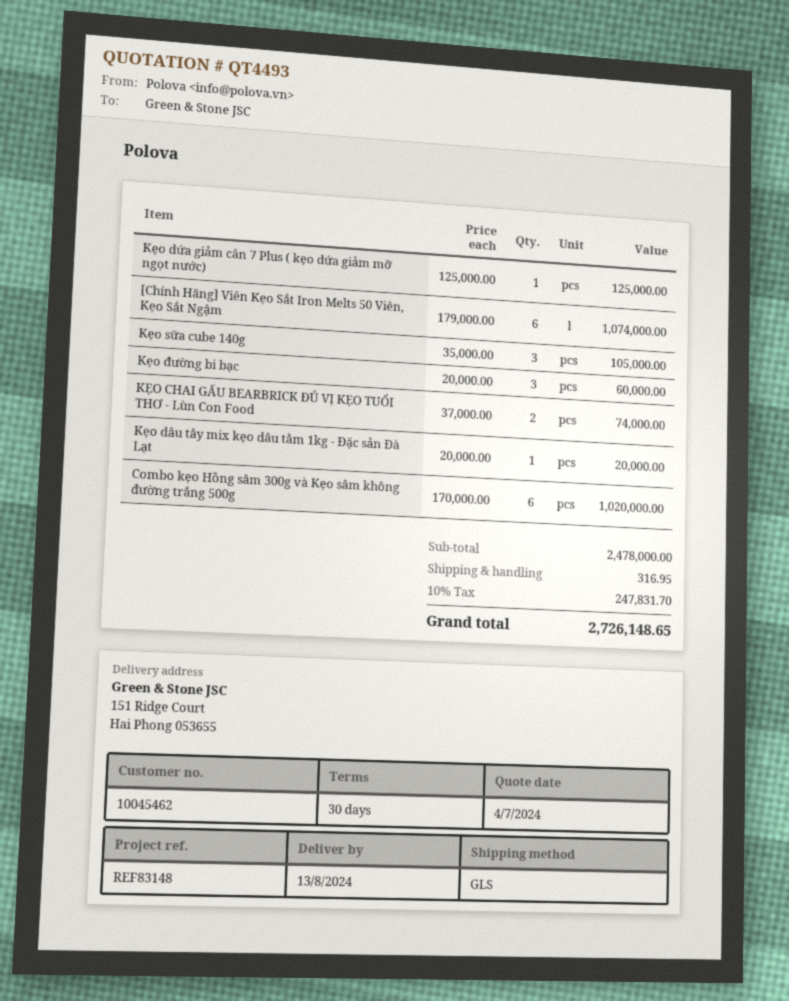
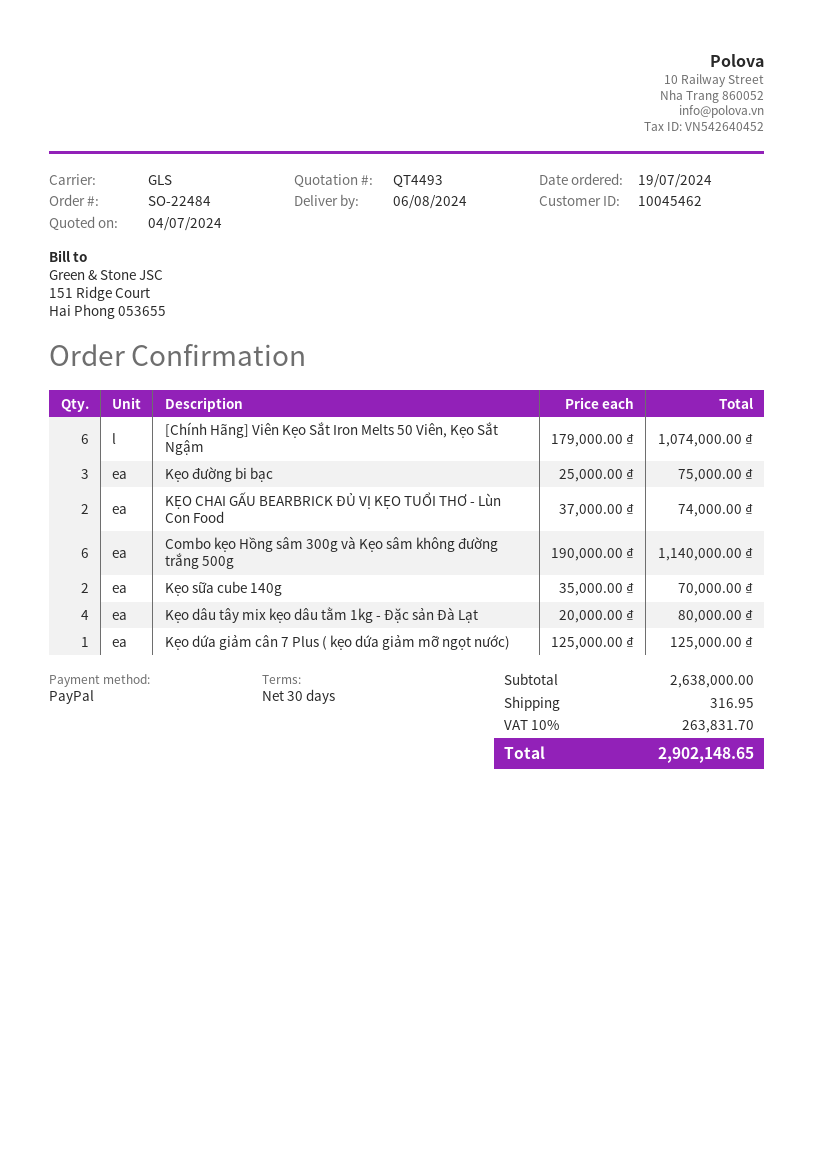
delivery date: 2024-08-13 -> 2024-08-06
Kẹo sữa cube 140g: 3 x 35000.00 = 105000.00 -> 2 x 35000.00 = 70000.00
Kẹo đường bi bạc: 3 x 20000.00 = 60000.00 -> 3 x 25000.00 = 75000.00
Kẹo dâu tây mix kẹo dâu tằm 1kg - Đặc sản Đà Lạt: 1 x 20000.00 = 20000.00 -> 4 x 20000.00 = 80000.00
Combo kẹo Hồng sâm 300g và Kẹo sâm không đường trắng 500g: 6 x 170000.00 = 1020000.00 -> 6 x 190000.00 = 1140000.00
subtotal: 2478000.00 -> 2638000.00
tax: 10% = 247831.70 -> 10% = 263831.70
total: 2726148.65 -> 2902148.65

